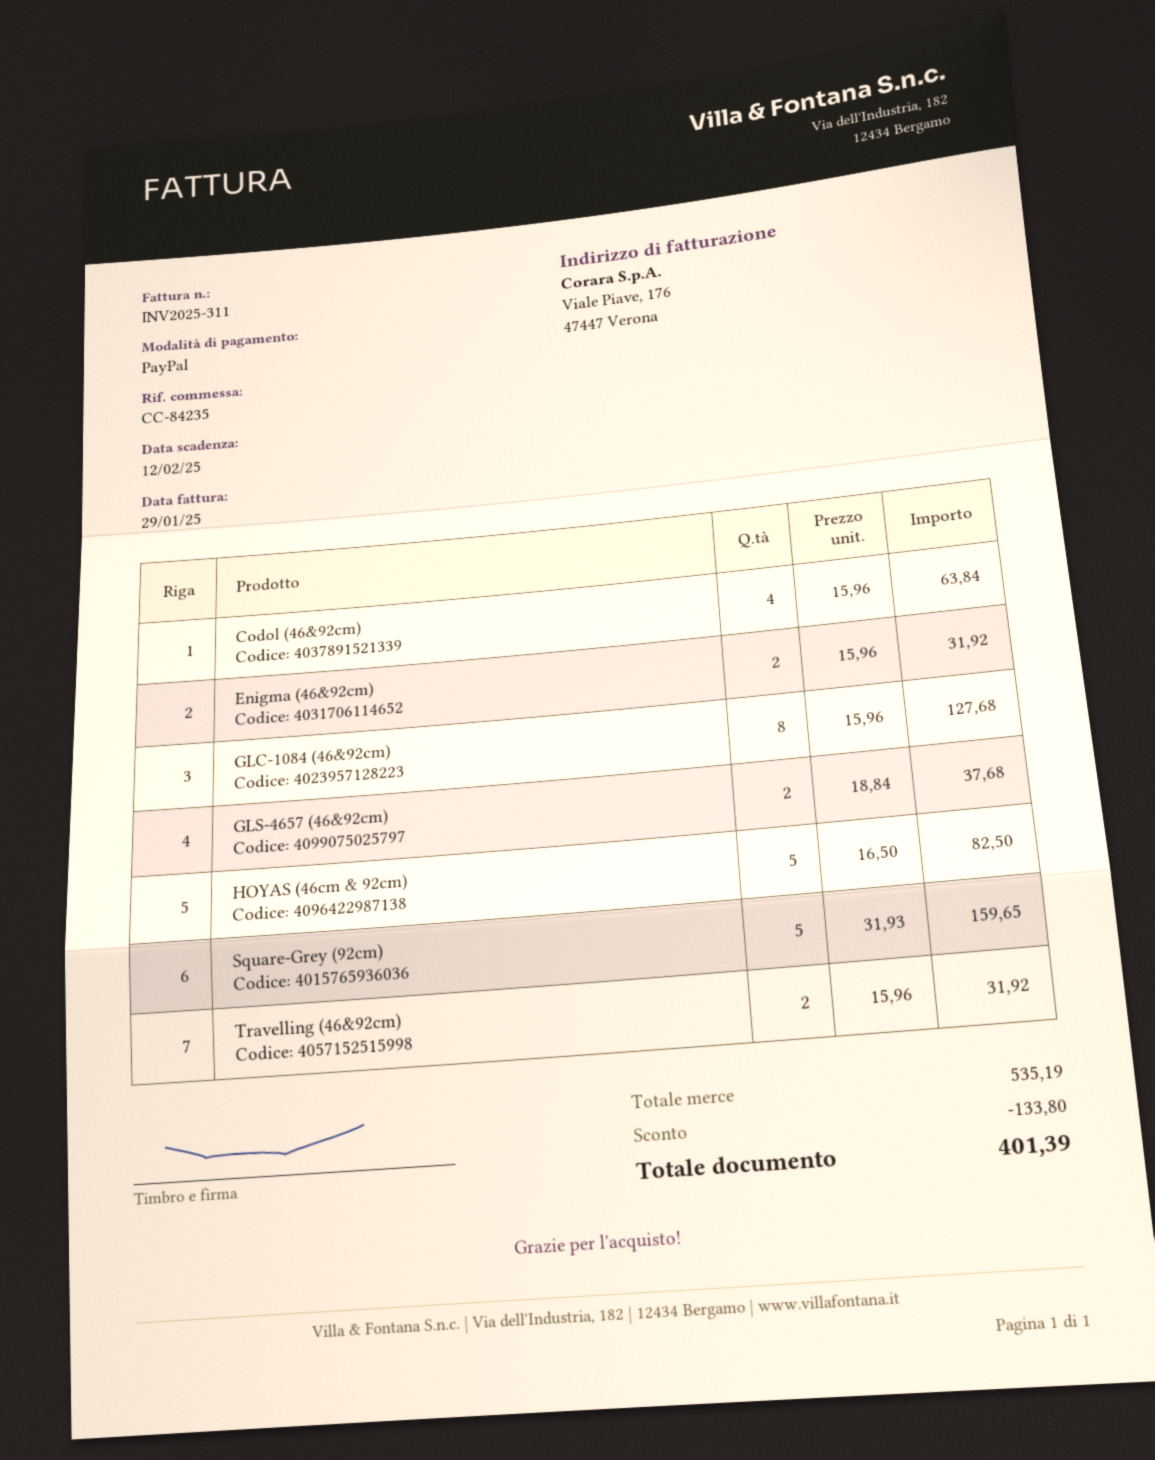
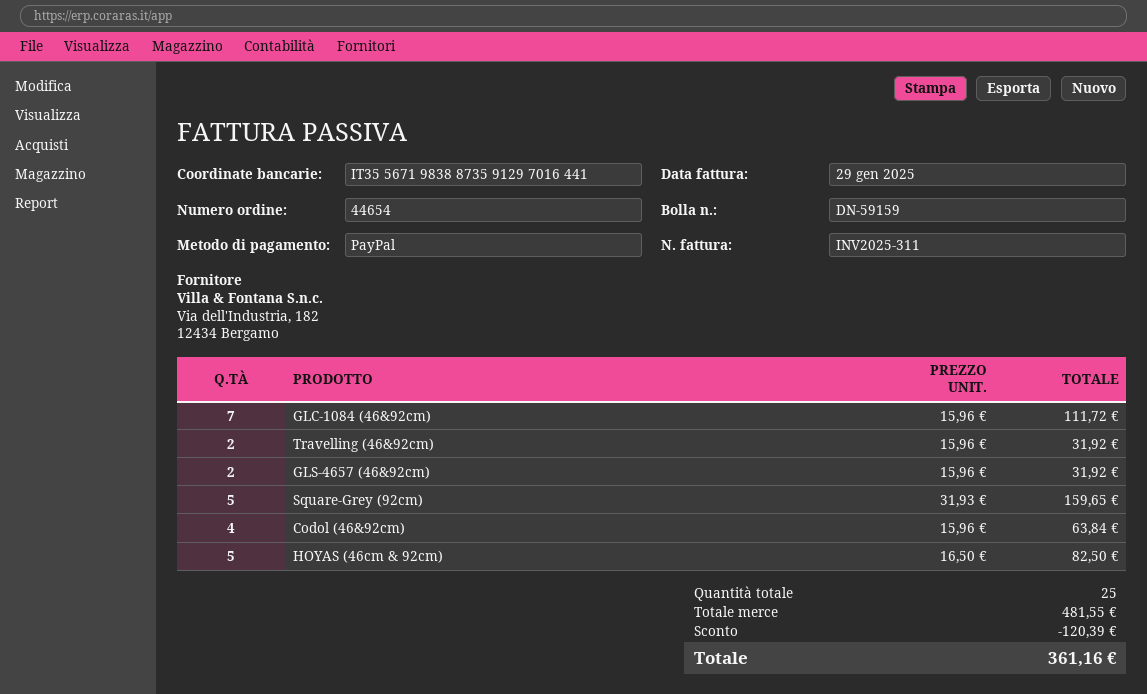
Enigma (46&92cm): 2 x 15.96 = 31.92 -> none
GLC-1084 (46&92cm): 8 x 15.96 = 127.68 -> 7 x 15.96 = 111.72
GLS-4657 (46&92cm): 2 x 18.84 = 37.68 -> 2 x 15.96 = 31.92
subtotal: 535.19 -> 481.55
discount: 133.80 -> 120.39
total: 401.39 -> 361.16

